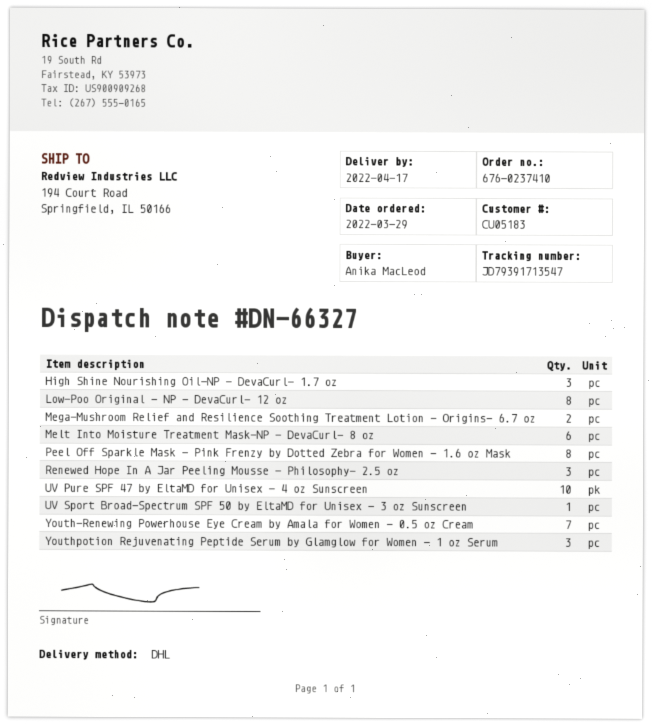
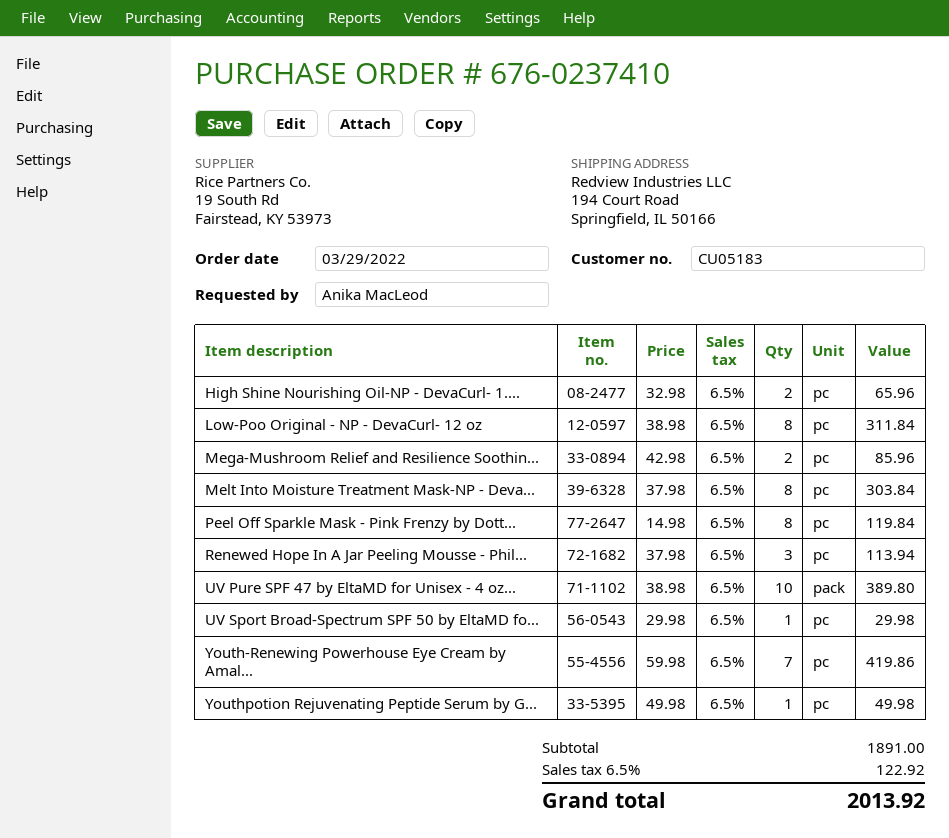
High Shine Nourishing Oil-NP - DevaCurl- 1.7 oz: 3 -> 2
Melt Into Moisture Treatment Mask-NP - DevaCurl- 8 oz: 6 -> 8
Youthpotion Rejuvenating Peptide Serum by Glamglow for Women - 1 oz Serum: 3 -> 1

